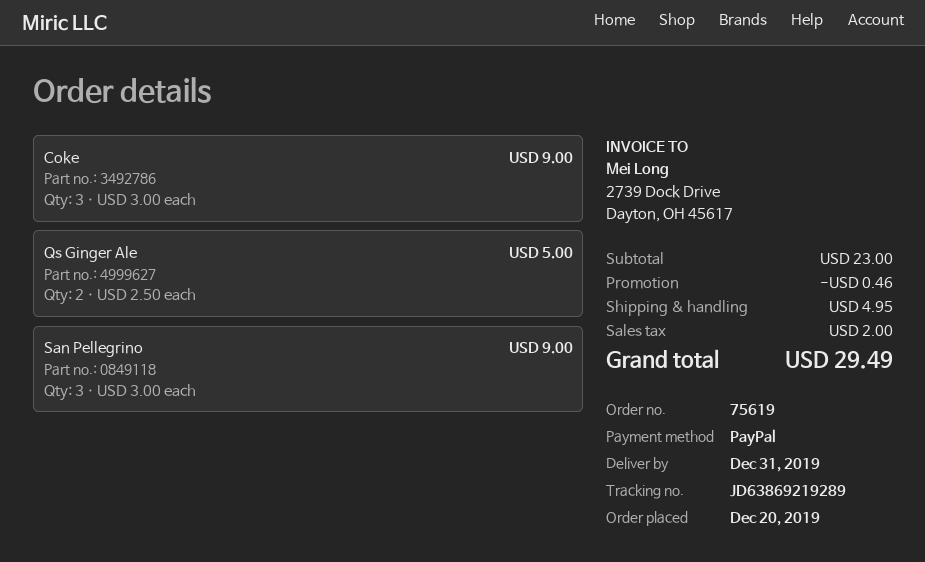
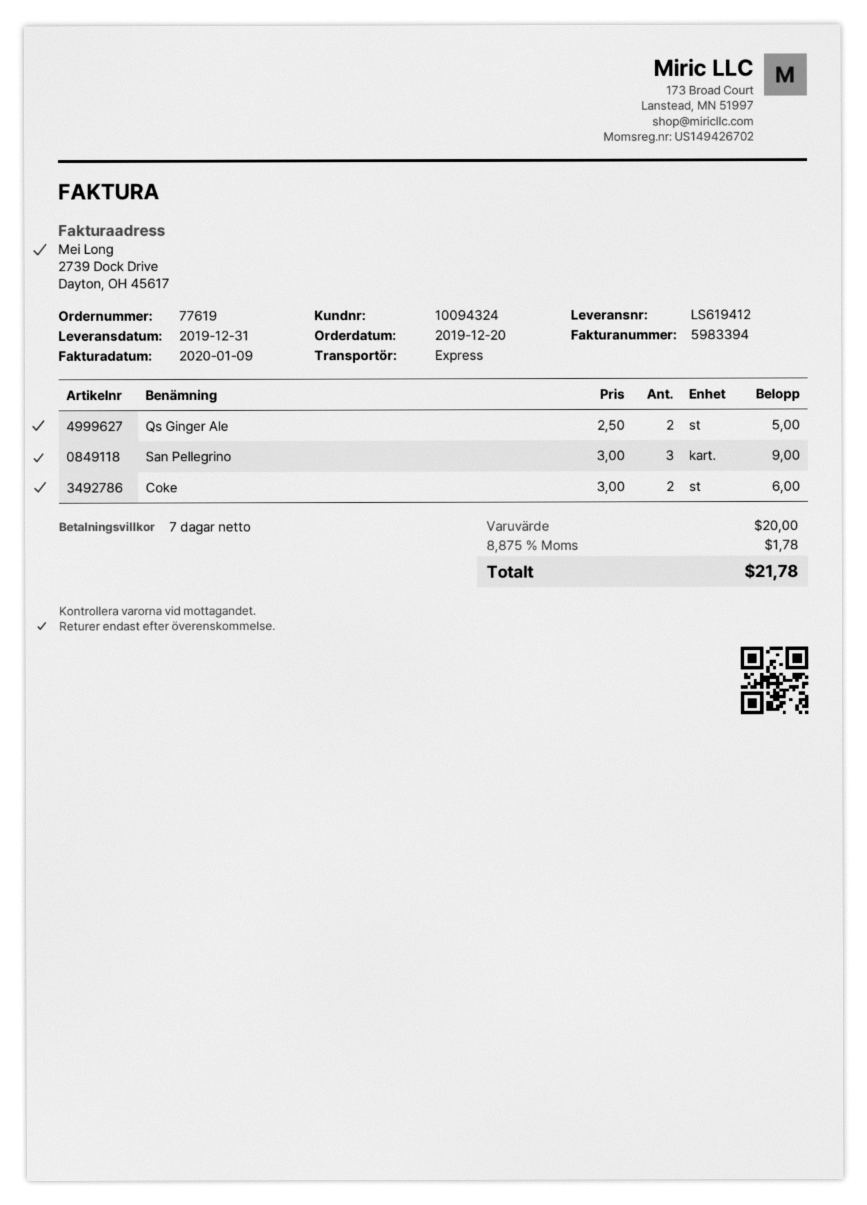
order number: 75619 -> 77619
Coke: 3 x 3.00 = 9.00 -> 2 x 3.00 = 6.00
subtotal: 23.00 -> 20.00
discount: 0.46 -> none
shipping: 4.95 -> none
tax: 2.00 -> 1.78
total: 29.49 -> 21.78

